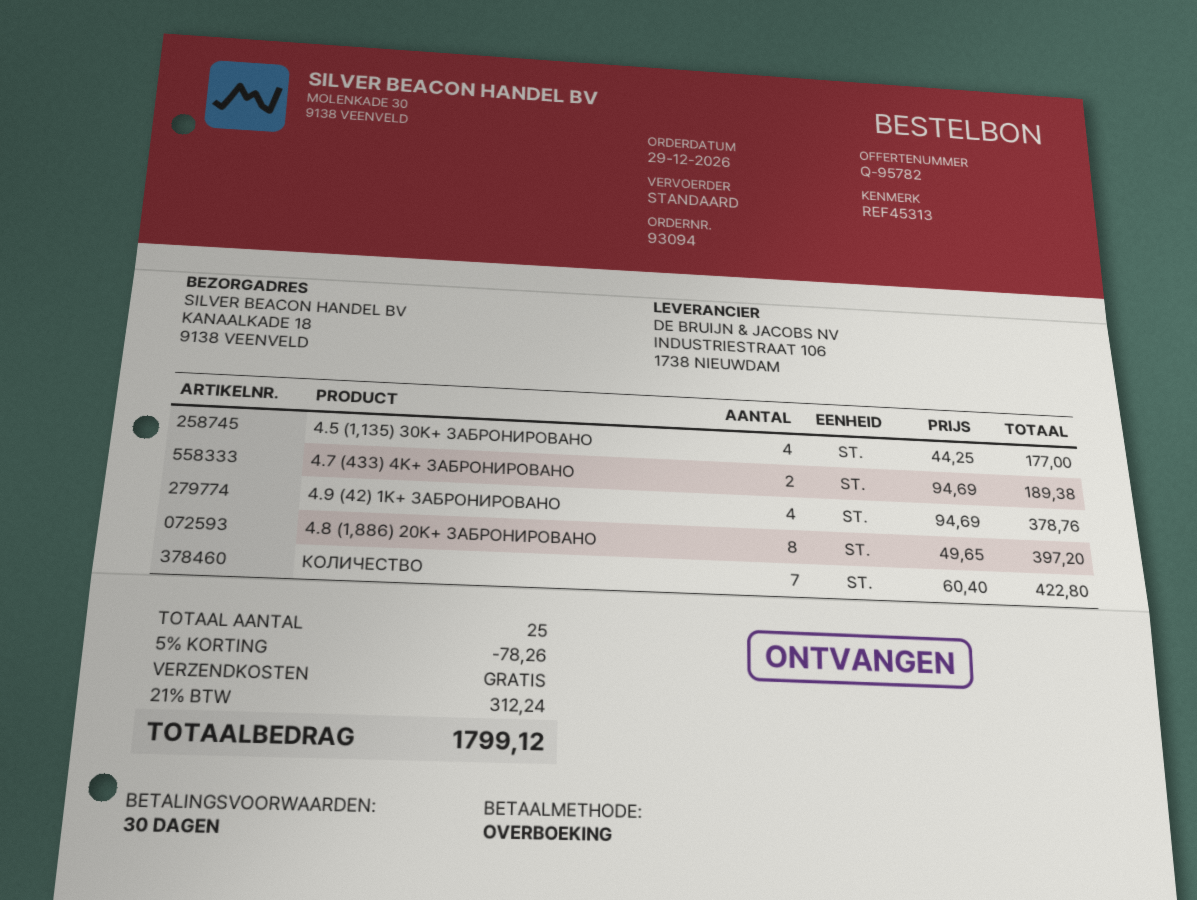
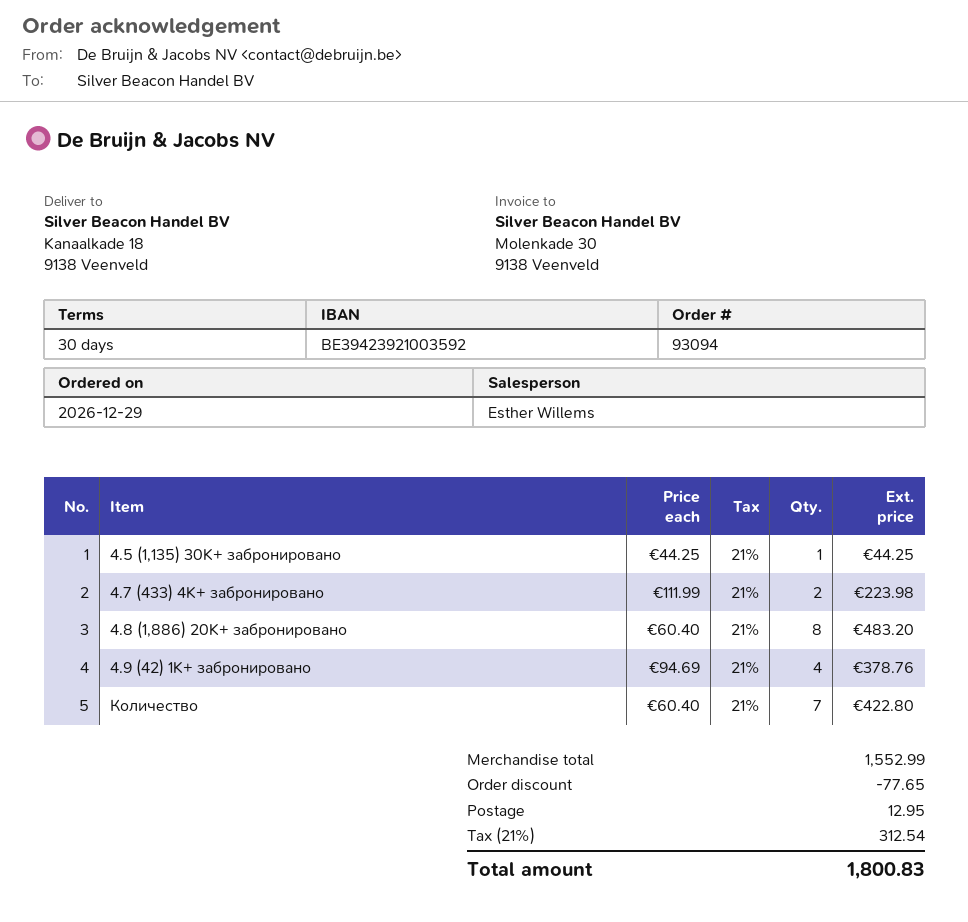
4.5 (1,135) 30K+ ЗАБРОНИРОВАНО: 4 x 44.25 = 177.00 -> 1 x 44.25 = 44.25
4.7 (433) 4K+ ЗАБРОНИРОВАНО: 2 x 94.69 = 189.38 -> 2 x 111.99 = 223.98
4.8 (1,886) 20K+ ЗАБРОНИРОВАНО: 8 x 49.65 = 397.20 -> 8 x 60.40 = 483.20
discount: 78.26 -> 77.65
shipping: 0.00 -> 12.95
tax: 21% = 312.24 -> 21% = 312.54
total: 1799.12 -> 1800.83

